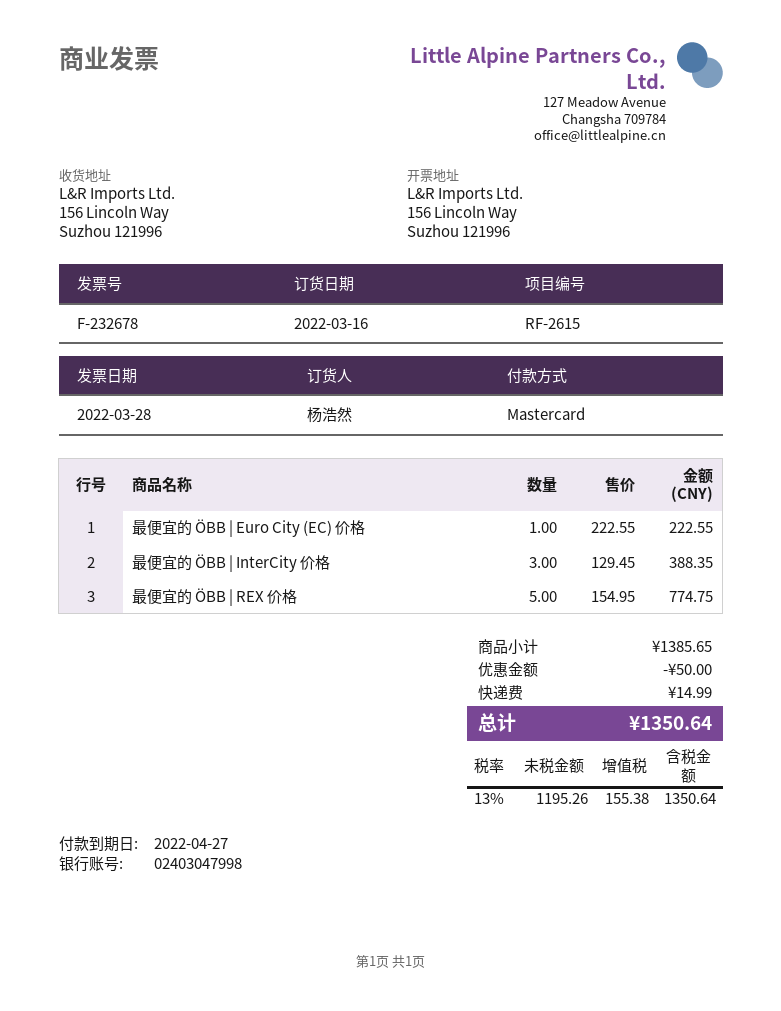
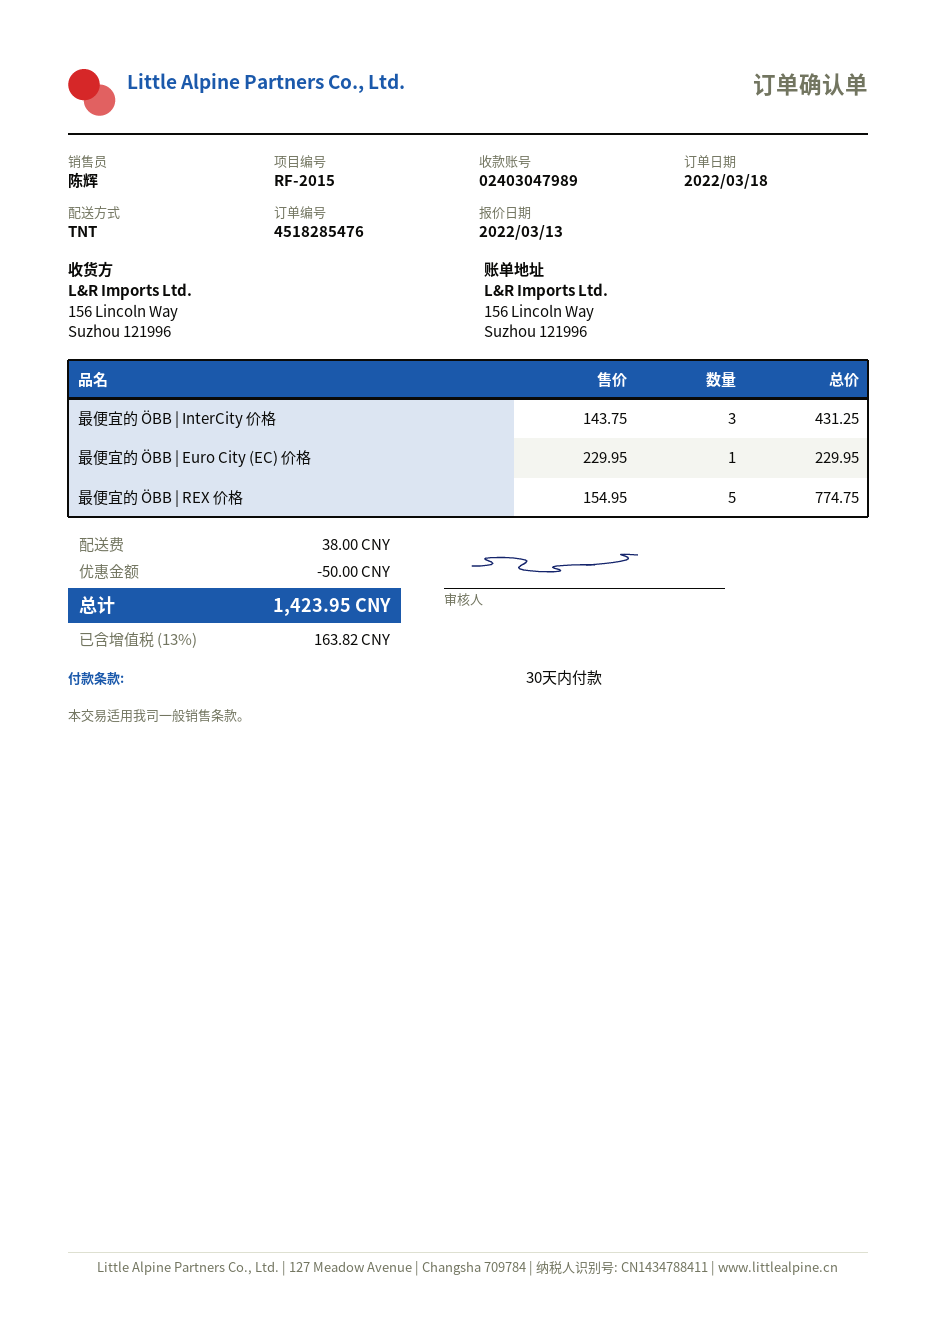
order date: 2022-03-16 -> 2022-03-18
reference: RF-2615 -> RF-2015
bank account: 02403047998 -> 02403047989
最便宜的 ÖBB | Euro City (EC) 价格: 1 x 222.55 = 222.55 -> 1 x 229.95 = 229.95
最便宜的 ÖBB | InterCity 价格: 3 x 129.45 = 388.35 -> 3 x 143.75 = 431.25
shipping: 14.99 -> 38.00
tax: 13% = 155.38 -> 13% = 163.82
total: 1350.64 -> 1423.95

